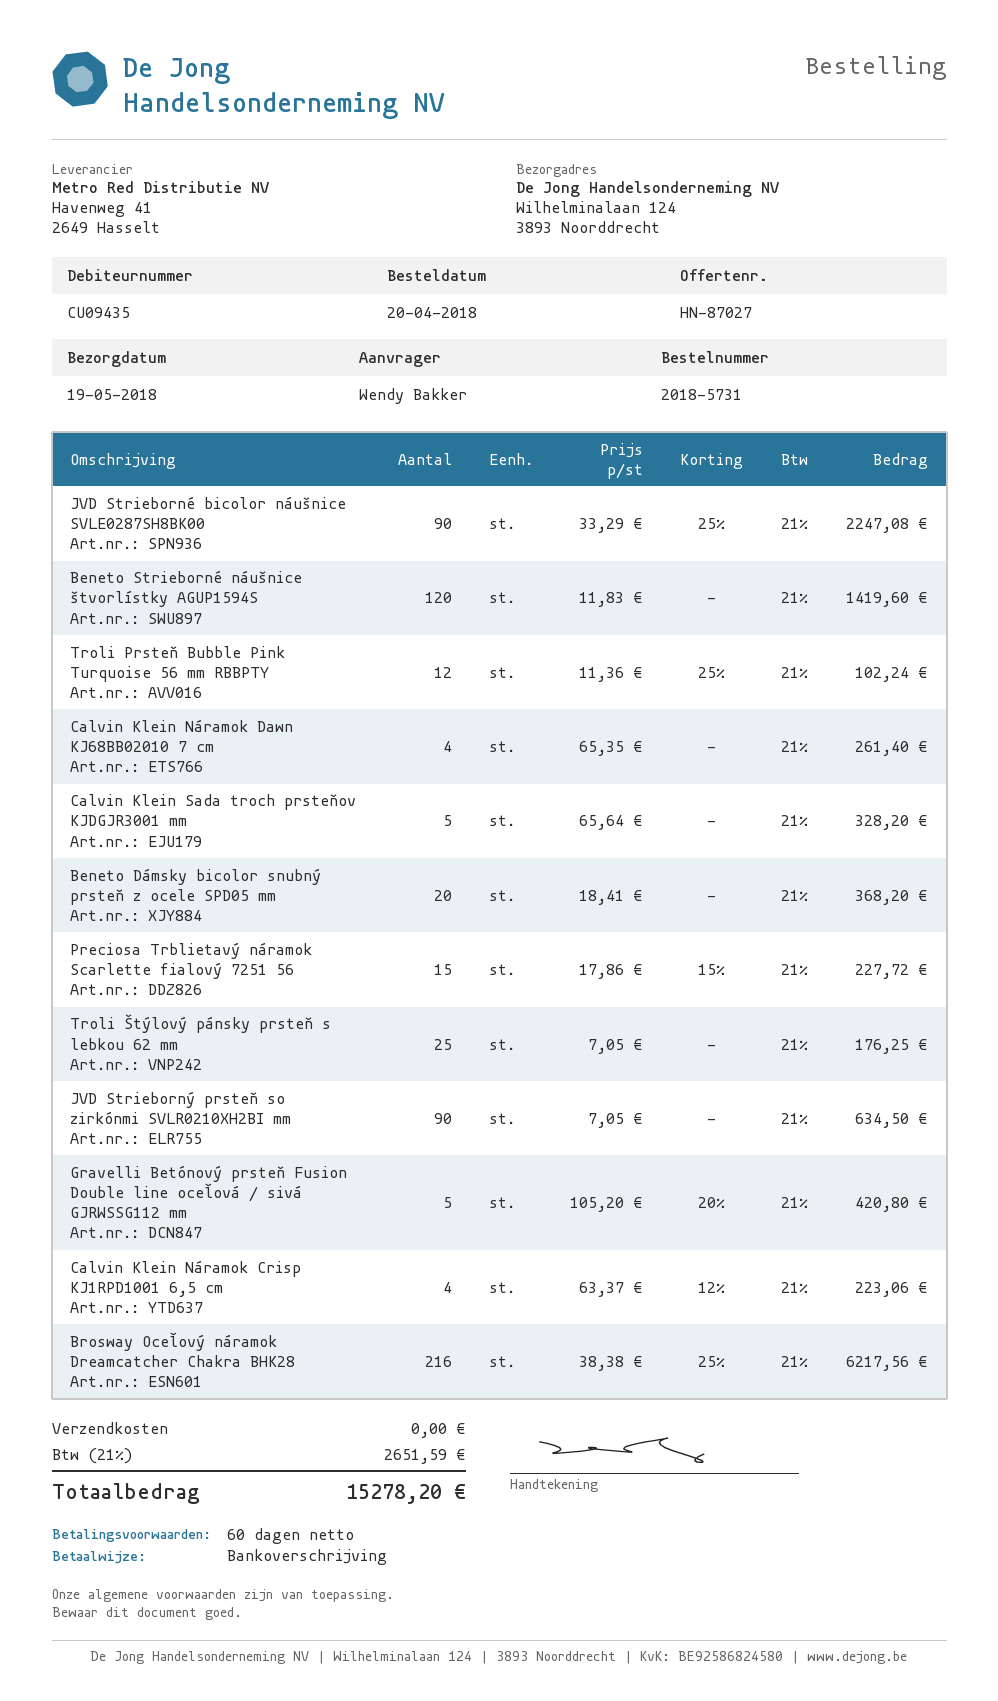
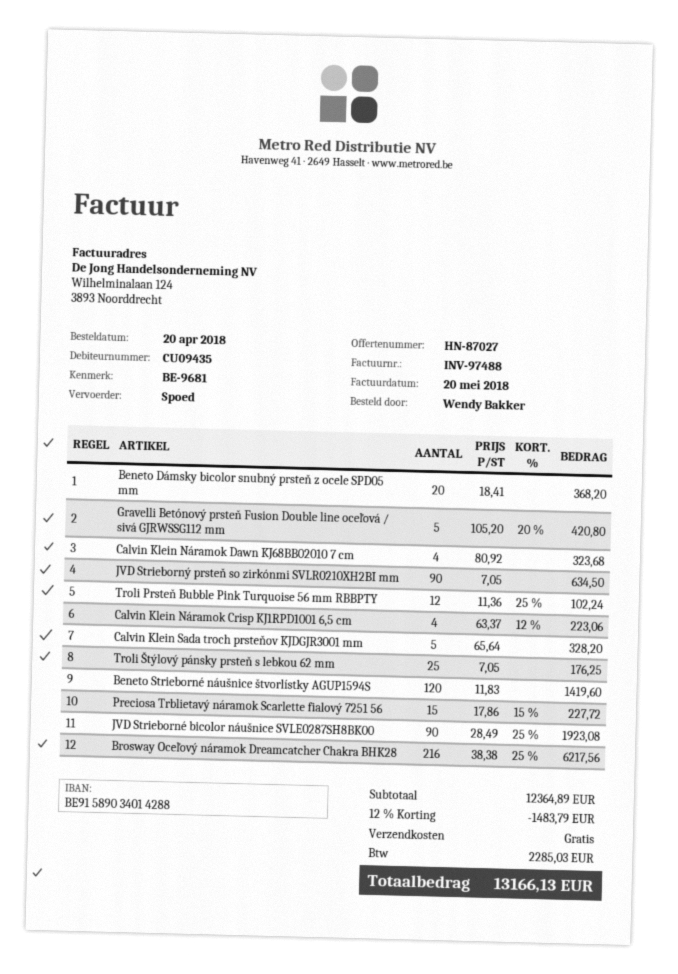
JVD Strieborné bicolor náušnice SVLE0287SH8BK00: 90 x 33.29 - 25% = 2247.08 -> 90 x 28.49 - 25% = 1923.08
Calvin Klein Náramok Dawn KJ68BB02010 7 cm: 4 x 65.35 = 261.40 -> 4 x 80.92 = 323.68
discount: none -> 12% = 1483.79
tax: 2651.59 -> 2285.03
total: 15278.20 -> 13166.13

